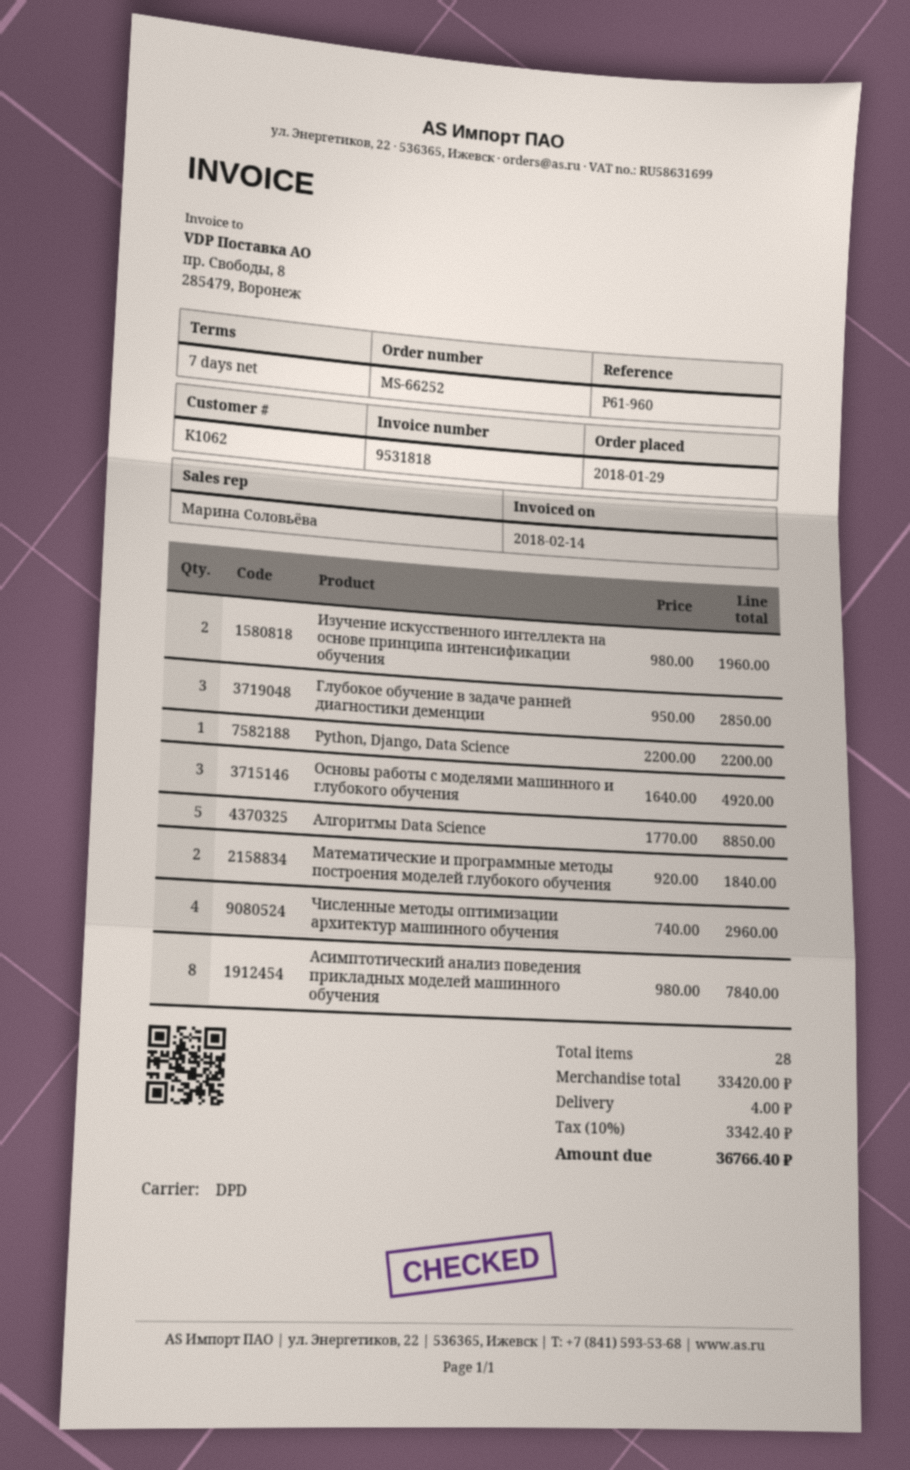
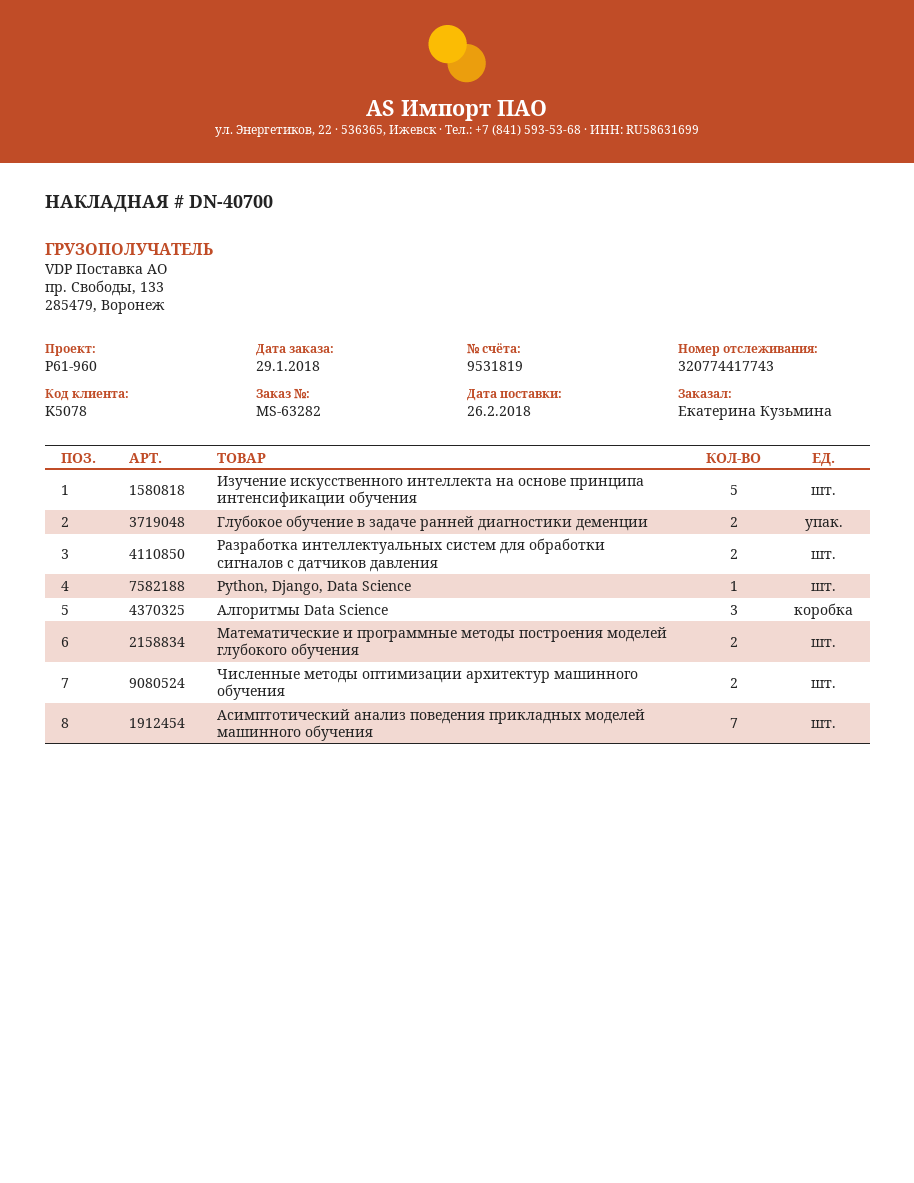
order number: MS-66252 -> MS-63282
invoice number: 9531818 -> 9531819
customer number: K1062 -> K5078
Изучение искусственного интеллекта на основе принципа интенсификации обучения: 2 -> 5
Глубокое обучение в задаче ранней диагностики деменции: 3 -> 2
Основы работы с моделями машинного и глубокого обучения: 3 -> none
Алгоритмы Data Science: 5 -> 3
Численные методы оптимизации архитектур машинного обучения: 4 -> 2
Асимптотический анализ поведения прикладных моделей машинного обучения: 8 -> 7
Разработка интеллектуальных систем для обработки сигналов с датчиков давления: none -> 2

